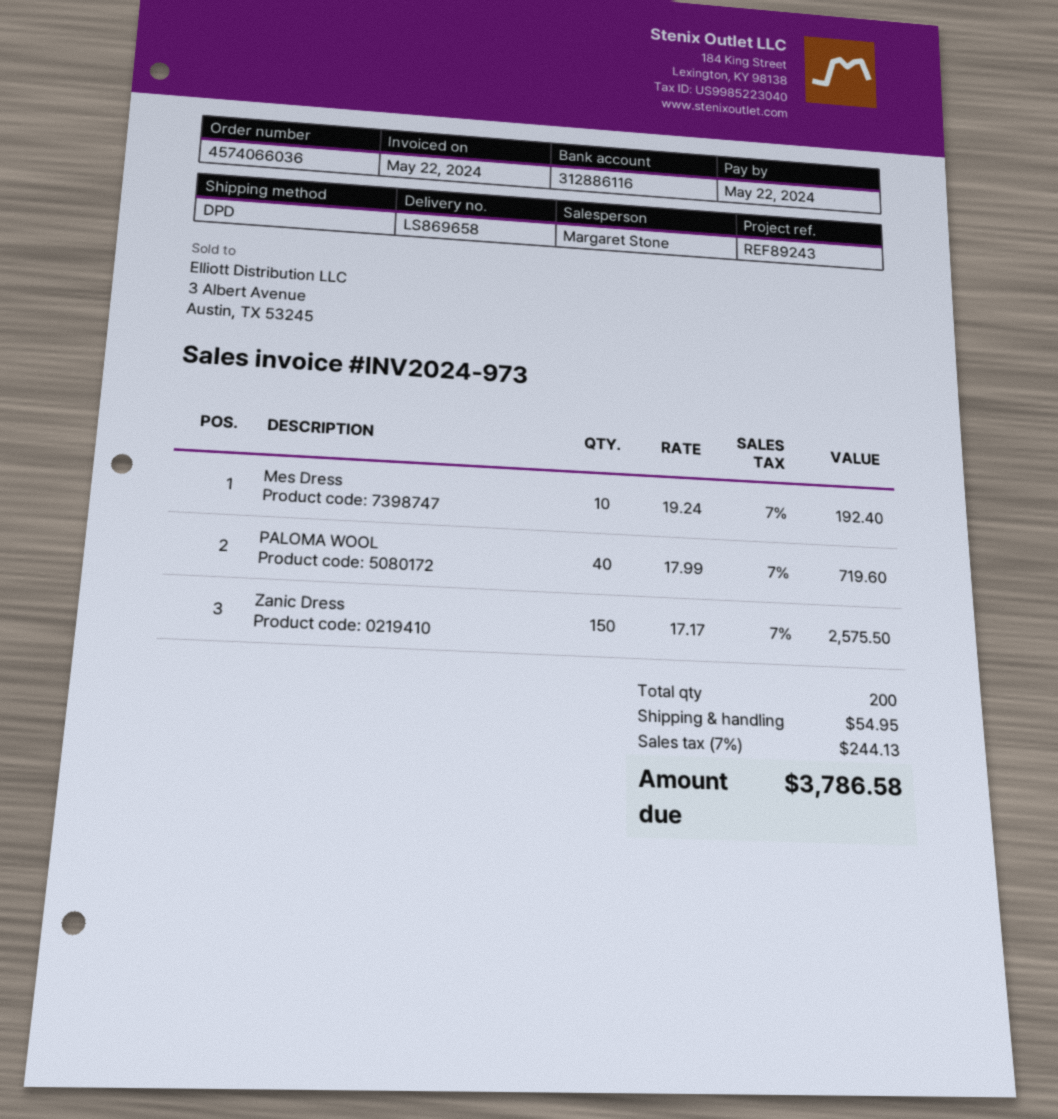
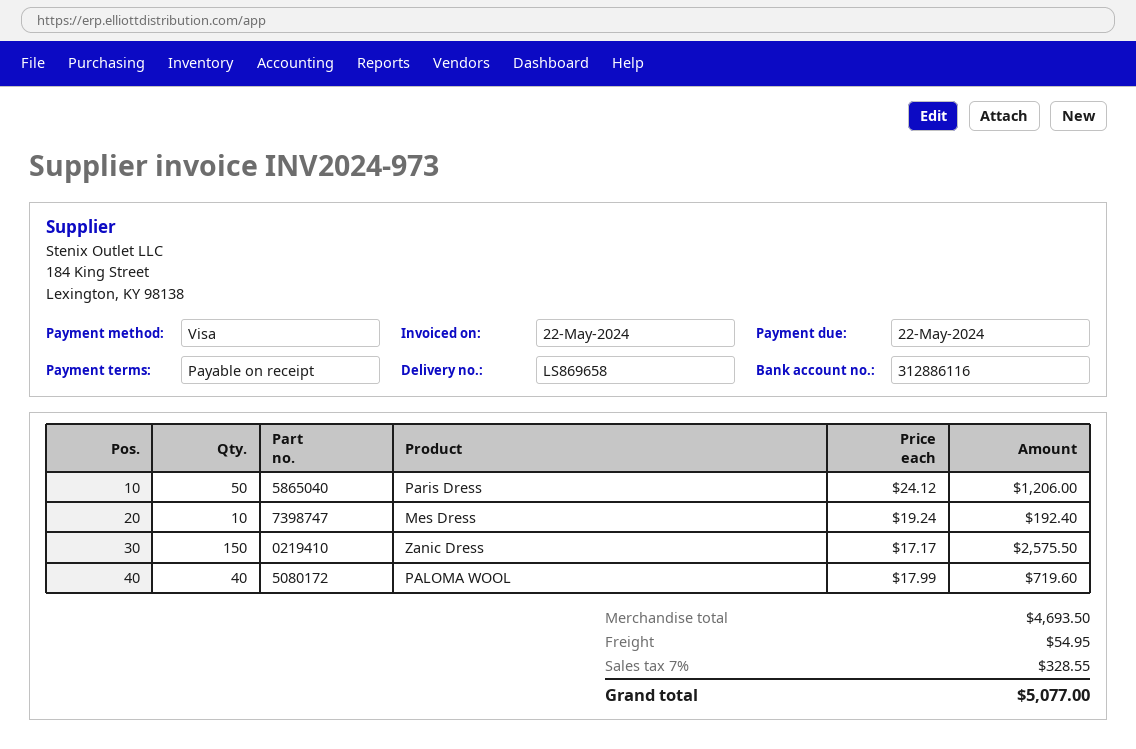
Paris Dress: none -> 50 x 24.12 = 1206.00
tax: 7% = 244.13 -> 7% = 328.55
total: 3786.58 -> 5077.00

